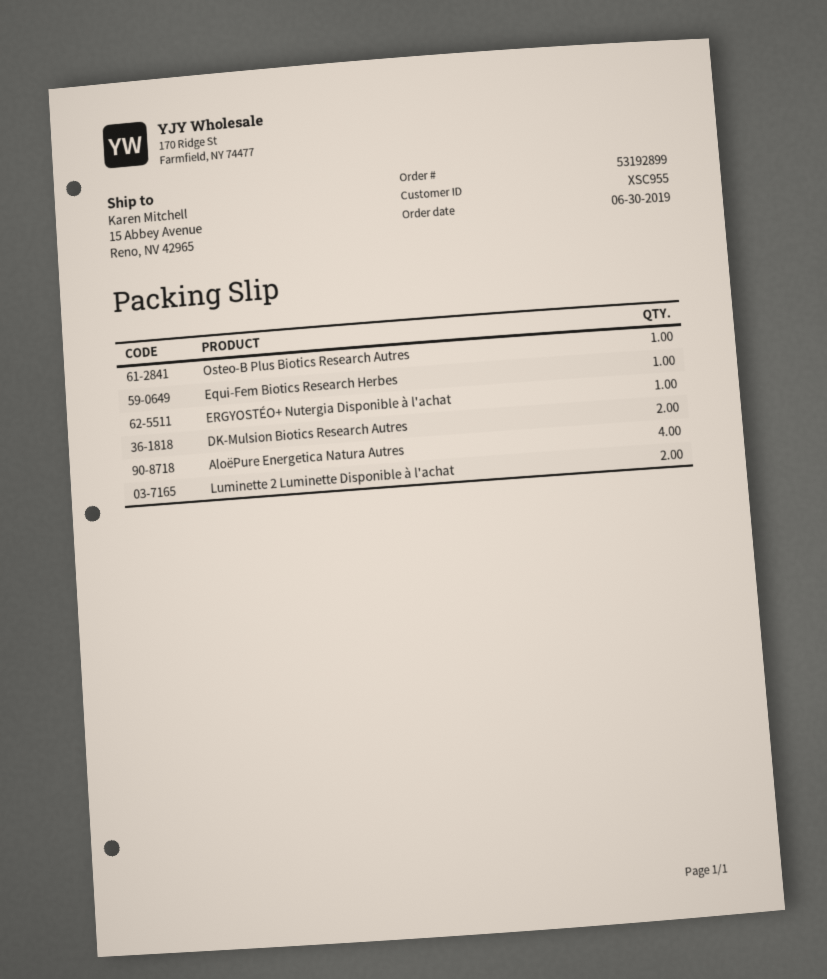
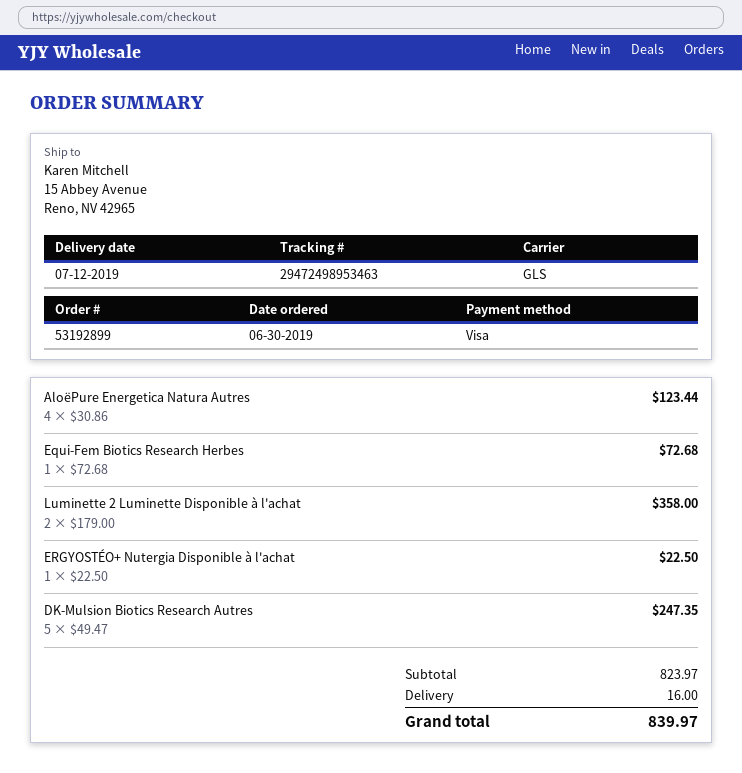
Osteo-B Plus Biotics Research Autres: 1 -> none
DK-Mulsion Biotics Research Autres: 2 -> 5

